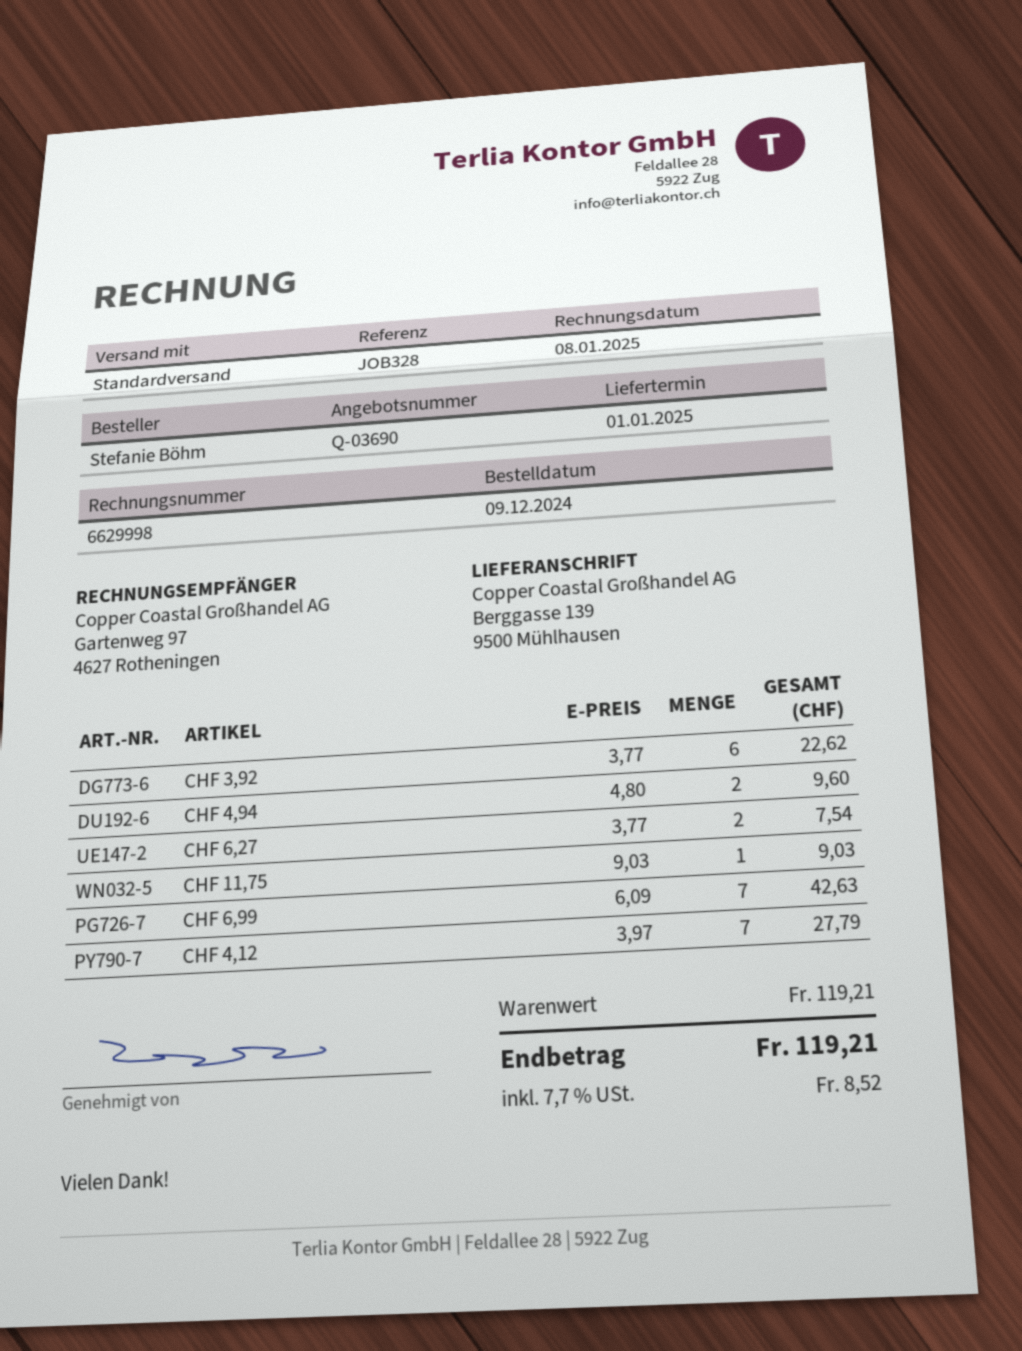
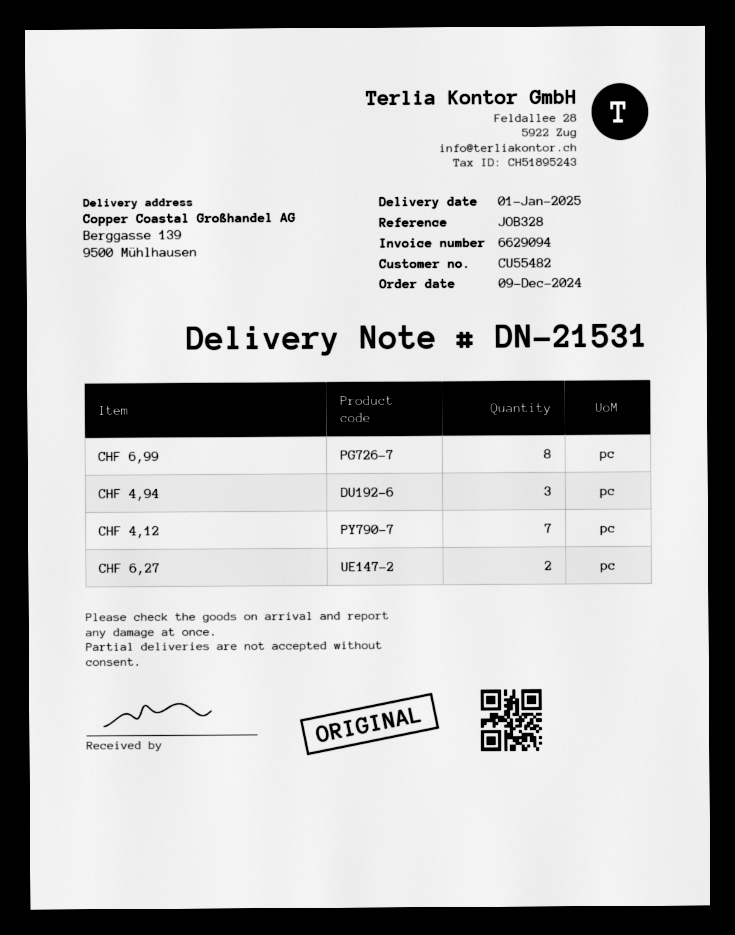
invoice number: 6629998 -> 6629094
CHF 3,92: 6 -> none
CHF 4,94: 2 -> 3
CHF 11,75: 1 -> none
CHF 6,99: 7 -> 8

